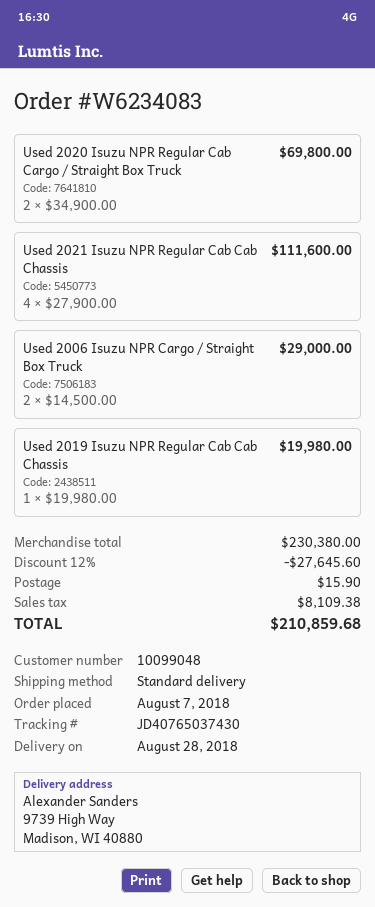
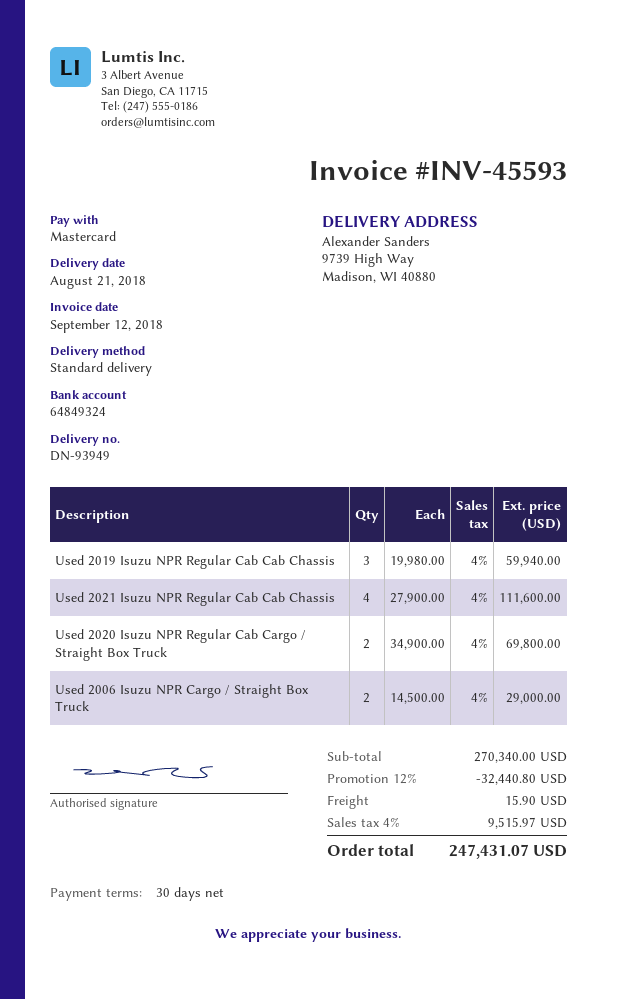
delivery date: 2018-08-28 -> 2018-08-21
Used 2019 Isuzu NPR Regular Cab Cab Chassis: 1 x 19980.00 = 19980.00 -> 3 x 19980.00 = 59940.00
subtotal: 230380.00 -> 270340.00
discount: 12% = 27645.60 -> 12% = 32440.80
tax: 8109.38 -> 9515.97
total: 210859.68 -> 247431.07

